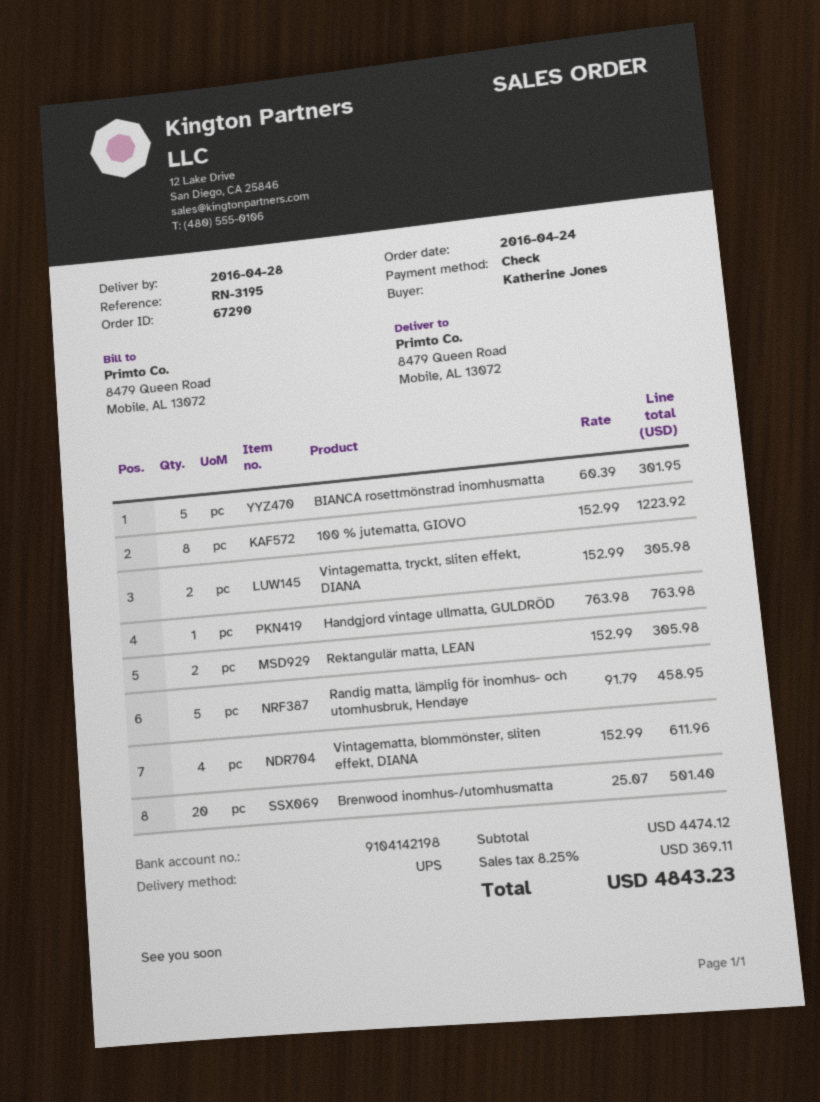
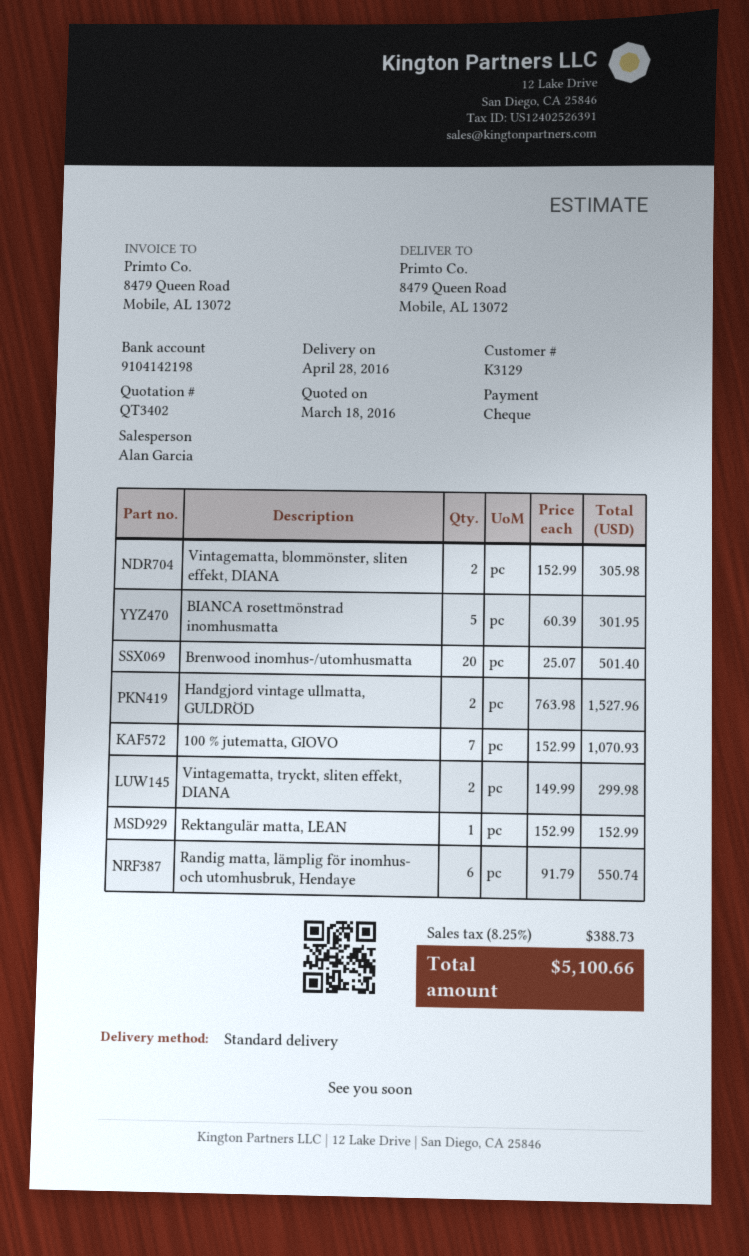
shipping method: UPS -> standard
100 % jutematta, GIOVO: 8 x 152.99 = 1223.92 -> 7 x 152.99 = 1070.93
Vintagematta, tryckt, sliten effekt, DIANA: 2 x 152.99 = 305.98 -> 2 x 149.99 = 299.98
Handgjord vintage ullmatta, GULDRÖD: 1 x 763.98 = 763.98 -> 2 x 763.98 = 1527.96
Rektangulär matta, LEAN: 2 x 152.99 = 305.98 -> 1 x 152.99 = 152.99
Randig matta, lämplig för inomhus- och utomhusbruk, Hendaye: 5 x 91.79 = 458.95 -> 6 x 91.79 = 550.74
Vintagematta, blommönster, sliten effekt, DIANA: 4 x 152.99 = 611.96 -> 2 x 152.99 = 305.98
tax: 8.25% = 369.11 -> 8.25% = 388.73
total: 4843.23 -> 5100.66

